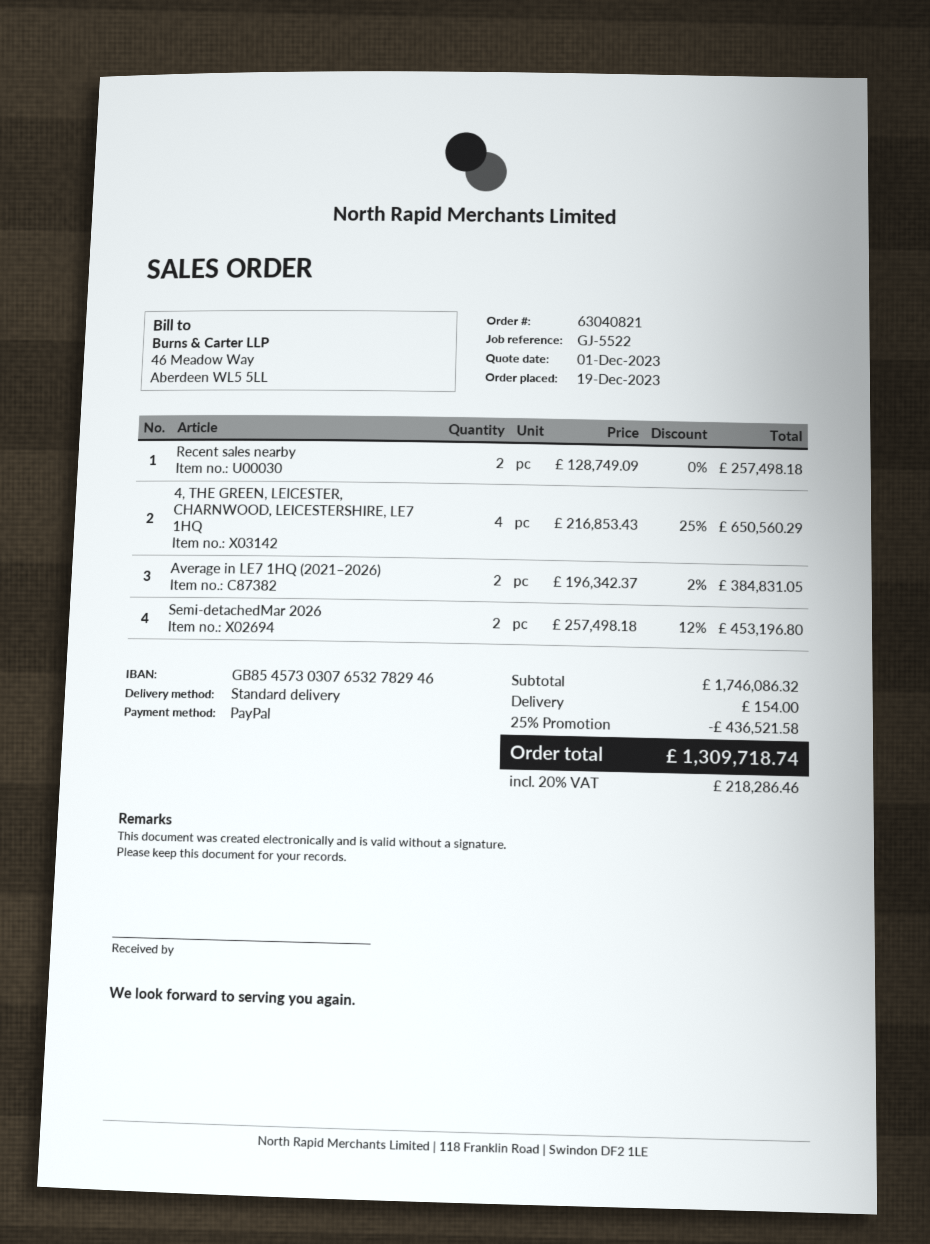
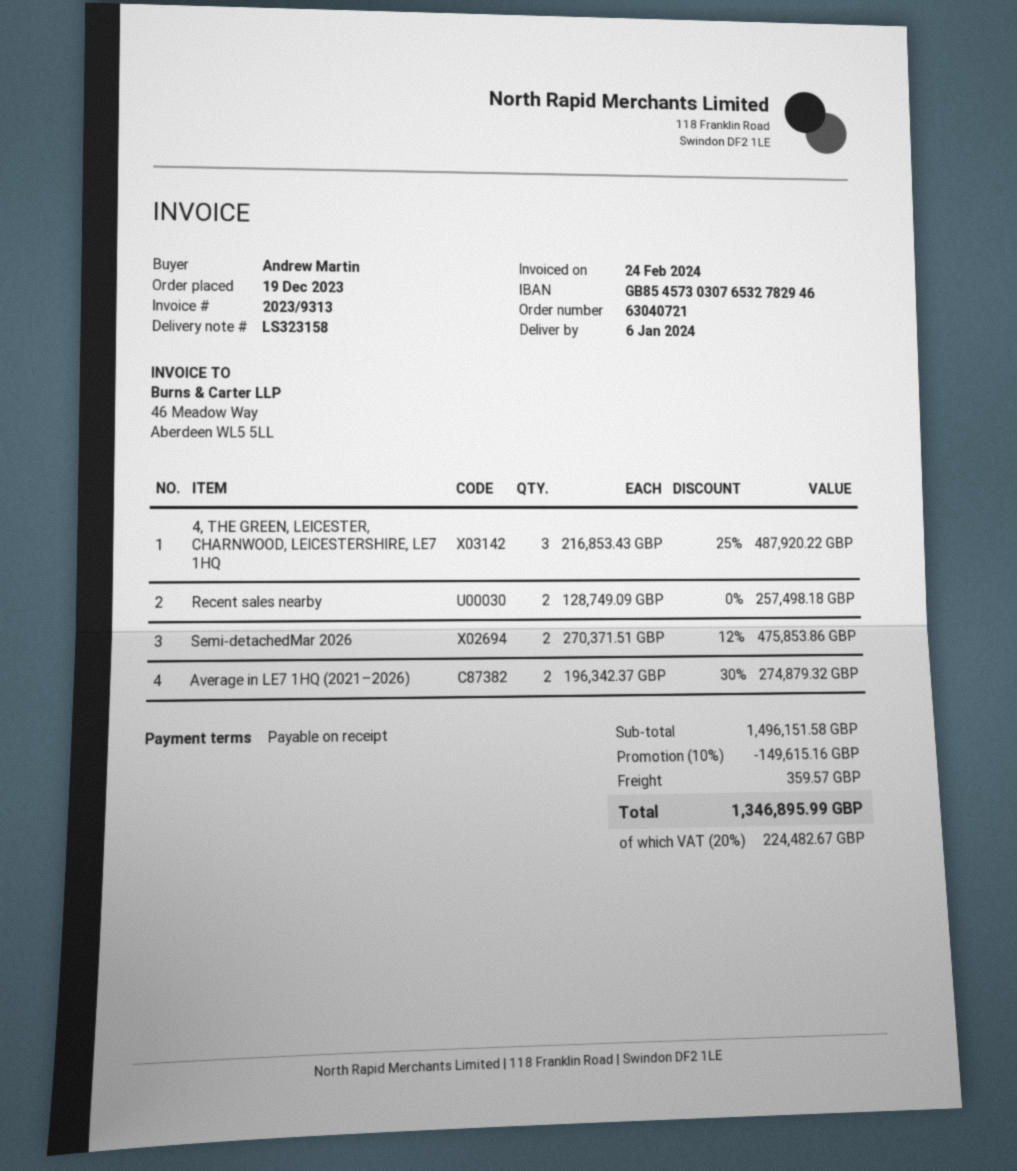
order number: 63040821 -> 63040721
4, THE GREEN, LEICESTER, CHARNWOOD, LEICESTERSHIRE, LE7 1HQ: 4 x 216853.43 - 25% = 650560.29 -> 3 x 216853.43 - 25% = 487920.22
Average in LE7 1HQ (2021–2026): 2 x 196342.37 - 2% = 384831.05 -> 2 x 196342.37 - 30% = 274879.32
Semi-detachedMar 2026: 2 x 257498.18 - 12% = 453196.80 -> 2 x 270371.51 - 12% = 475853.86
subtotal: 1746086.32 -> 1496151.58
discount: 25% = 436521.58 -> 10% = 149615.16
shipping: 154.00 -> 359.57
tax: 20% = 218286.46 -> 20% = 224482.67
total: 1309718.74 -> 1346895.99

